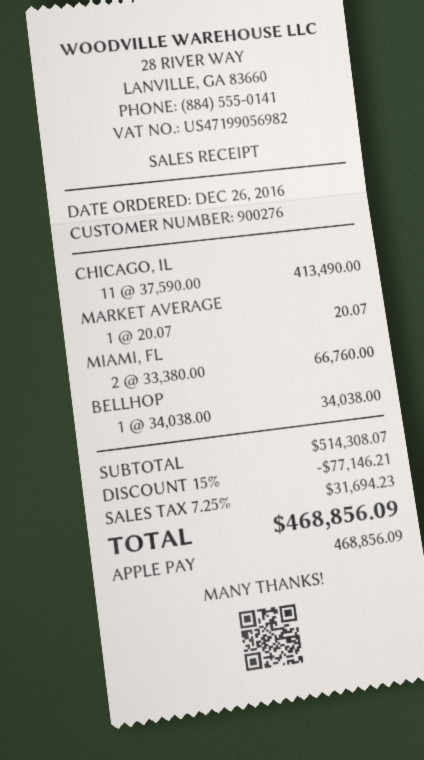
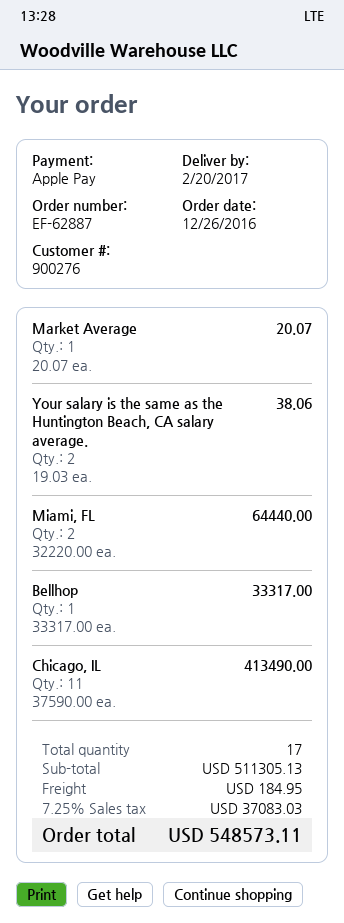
MIAMI, FL: 2 x 33380.00 = 66760.00 -> 2 x 32220.00 = 64440.00
BELLHOP: 1 x 34038.00 = 34038.00 -> 1 x 33317.00 = 33317.00
Your salary is the same as the Huntington Beach, CA salary average.: none -> 2 x 19.03 = 38.06
subtotal: 514308.07 -> 511305.13
discount: 15% = 77146.21 -> none
shipping: none -> 184.95
tax: 7.25% = 31694.23 -> 7.25% = 37083.03
total: 468856.09 -> 548573.11

